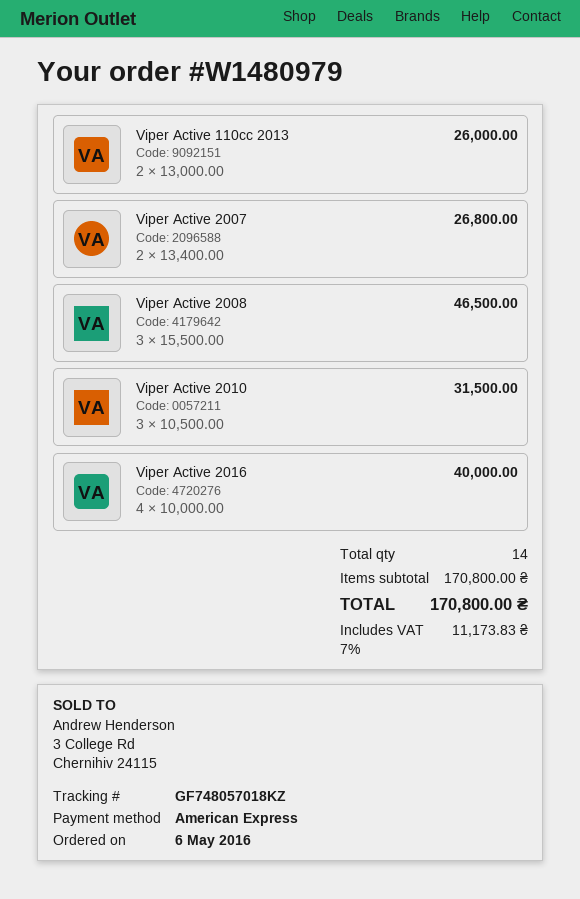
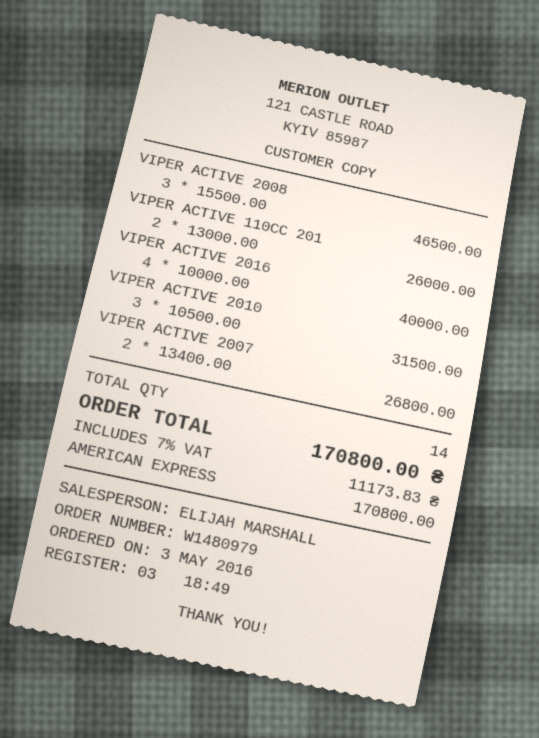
order date: 2016-05-06 -> 2016-05-03

